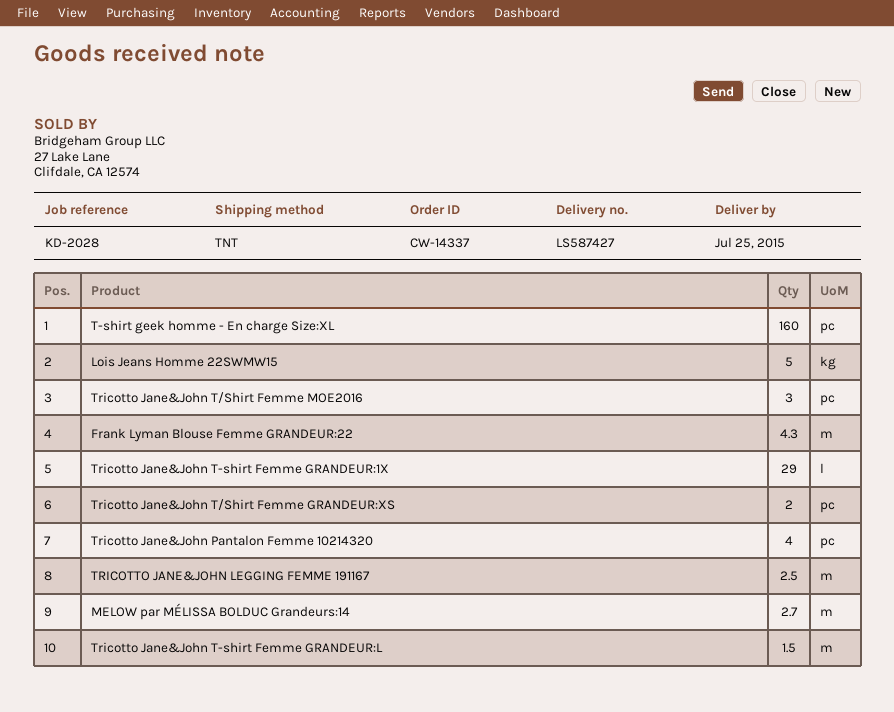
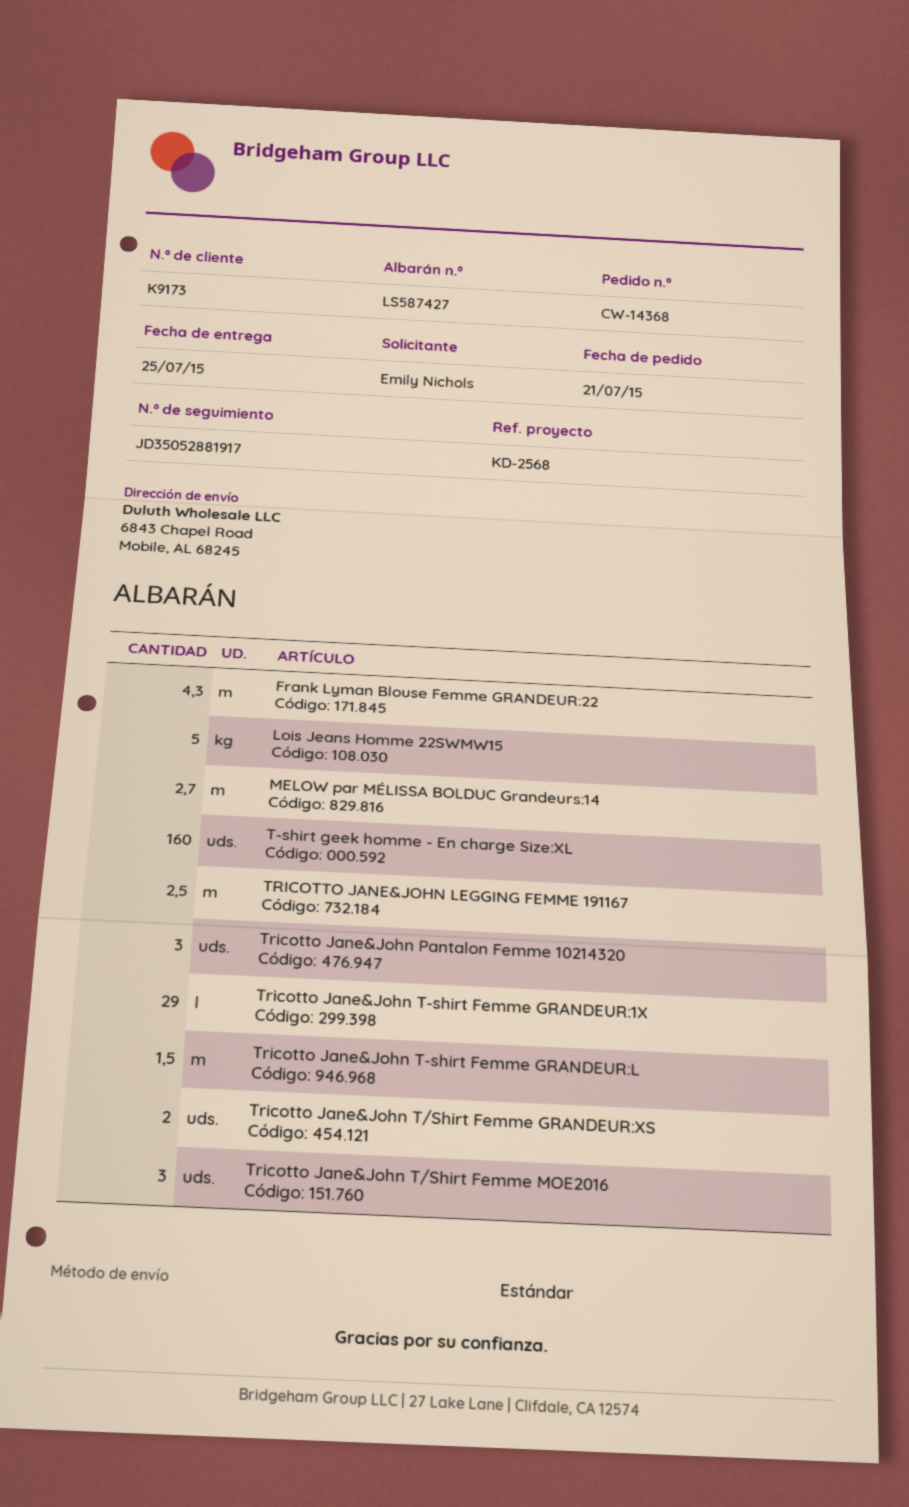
order number: CW-14337 -> CW-14368
reference: KD-2028 -> KD-2568
shipping method: TNT -> standard
Tricotto Jane&John Pantalon Femme 10214320: 4 -> 3

